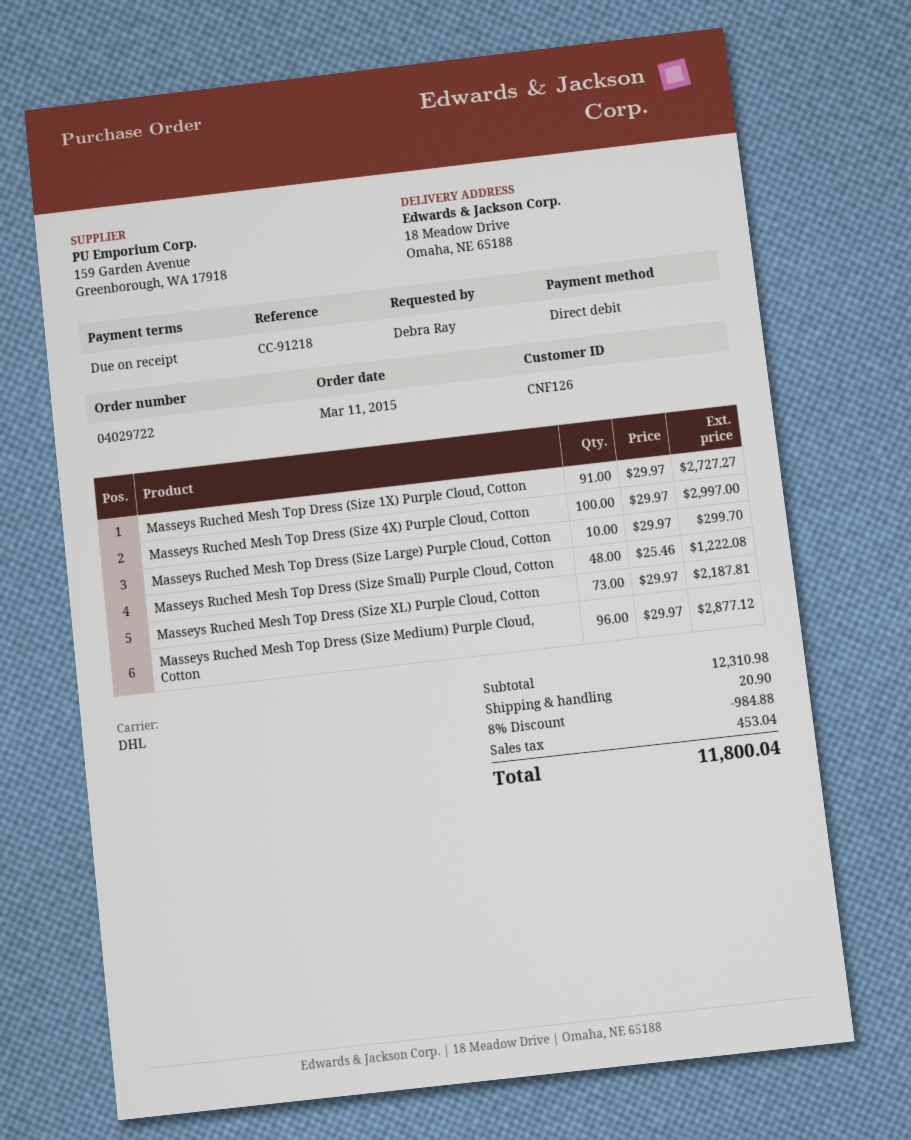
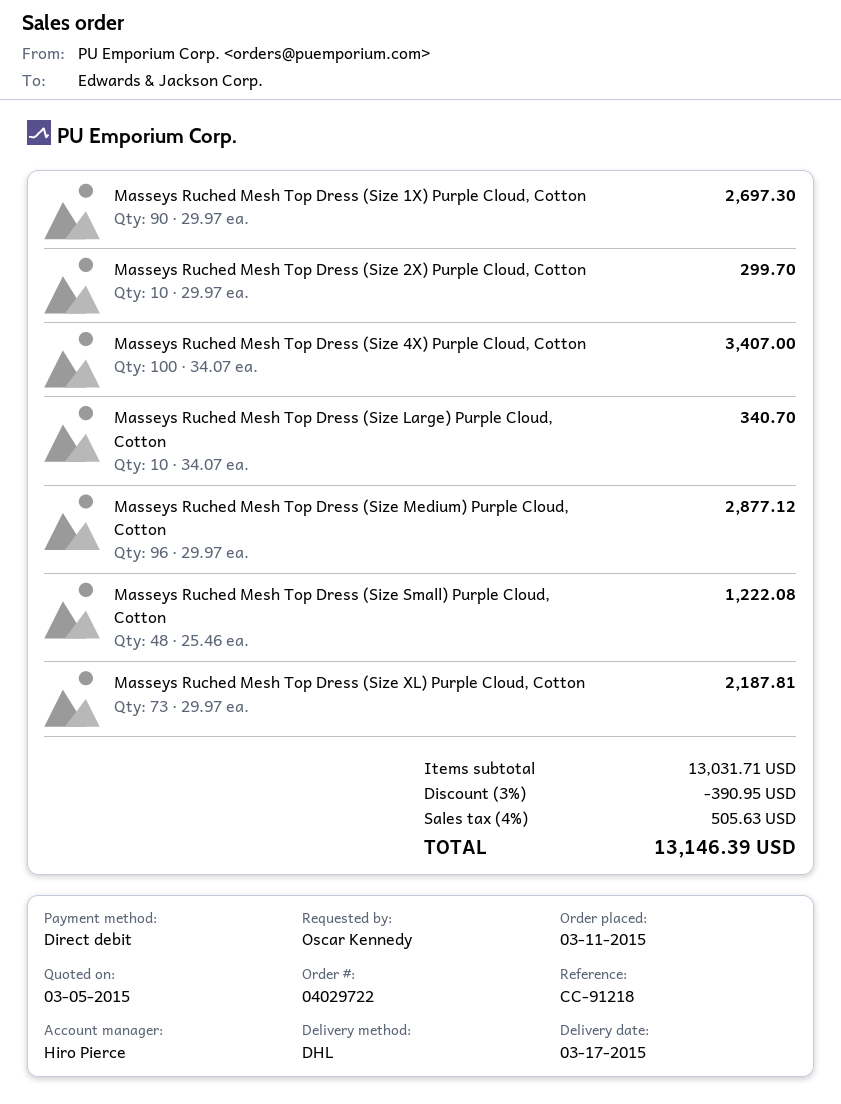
ordered by: Debra Ray -> Oscar Kennedy
Masseys Ruched Mesh Top Dress (Size 1X) Purple Cloud, Cotton: 91 x 29.97 = 2727.27 -> 90 x 29.97 = 2697.30
Masseys Ruched Mesh Top Dress (Size 4X) Purple Cloud, Cotton: 100 x 29.97 = 2997.00 -> 100 x 34.07 = 3407.00
Masseys Ruched Mesh Top Dress (Size Large) Purple Cloud, Cotton: 10 x 29.97 = 299.70 -> 10 x 34.07 = 340.70
Masseys Ruched Mesh Top Dress (Size 2X) Purple Cloud, Cotton: none -> 10 x 29.97 = 299.70
subtotal: 12310.98 -> 13031.71
discount: 8% = 984.88 -> 3% = 390.95
shipping: 20.90 -> none
tax: 453.04 -> 505.63
total: 11800.04 -> 13146.39

